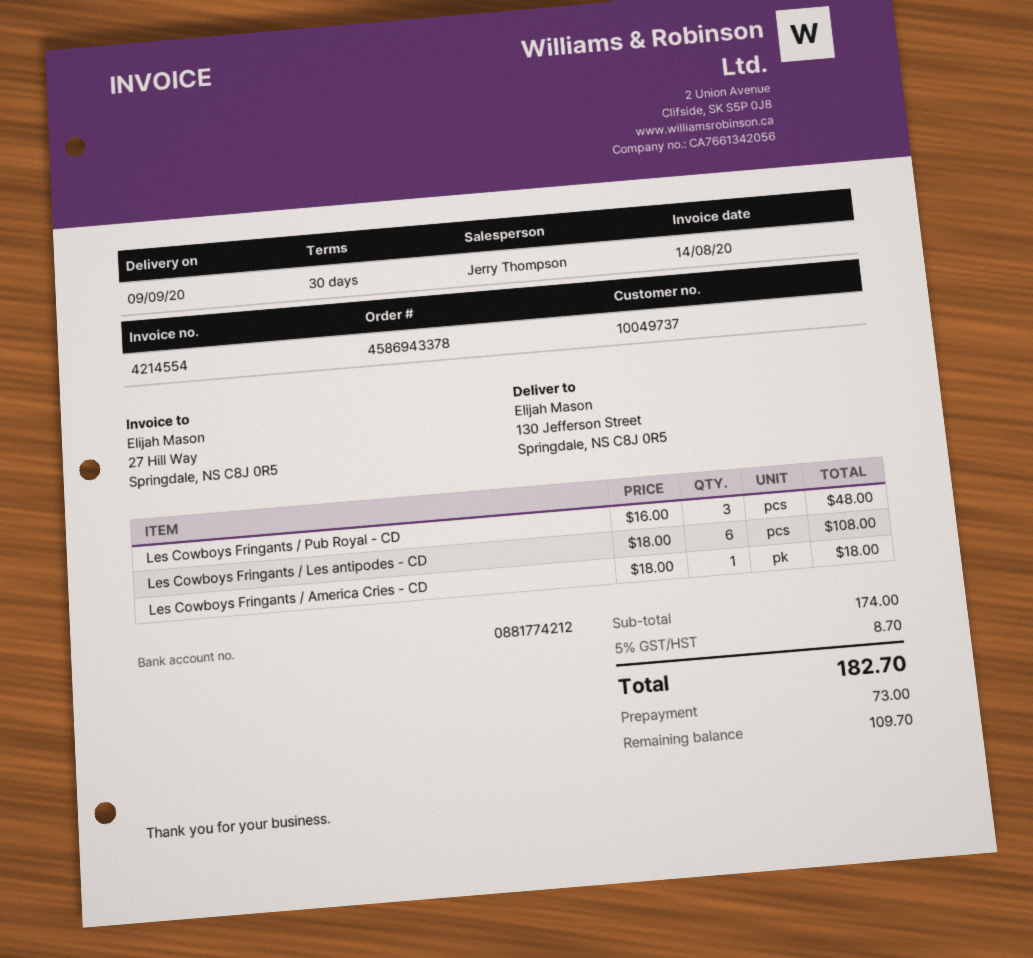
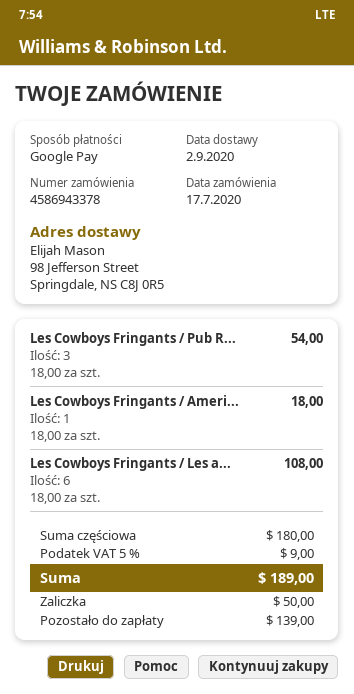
delivery date: 2020-09-09 -> 2020-09-02
ship to: 130 Jefferson Street, Springdale, NS C8J 0R5 -> 98 Jefferson Street, Springdale, NS C8J 0R5
Les Cowboys Fringants / Pub Royal - CD: 3 x 16.00 = 48.00 -> 3 x 18.00 = 54.00
subtotal: 174.00 -> 180.00
tax: 5% = 8.70 -> 5% = 9.00
total: 182.70 -> 189.00
deposit: 73.00 -> 50.00
balance: 109.70 -> 139.00

